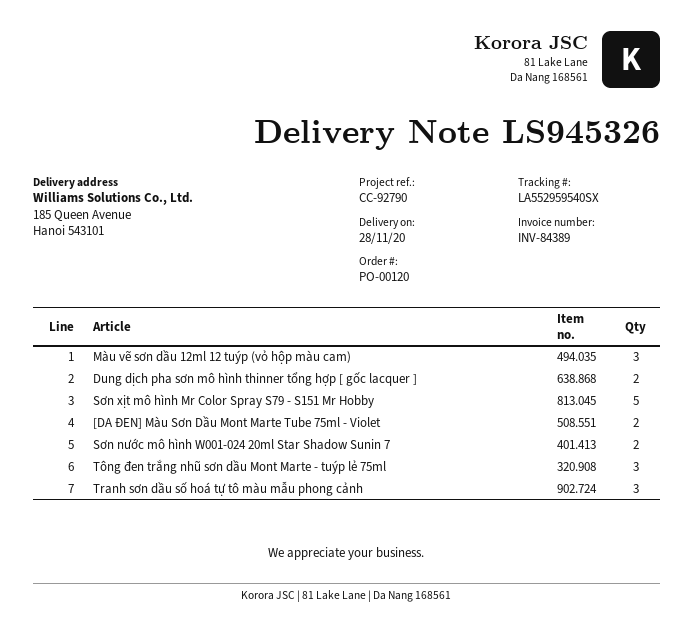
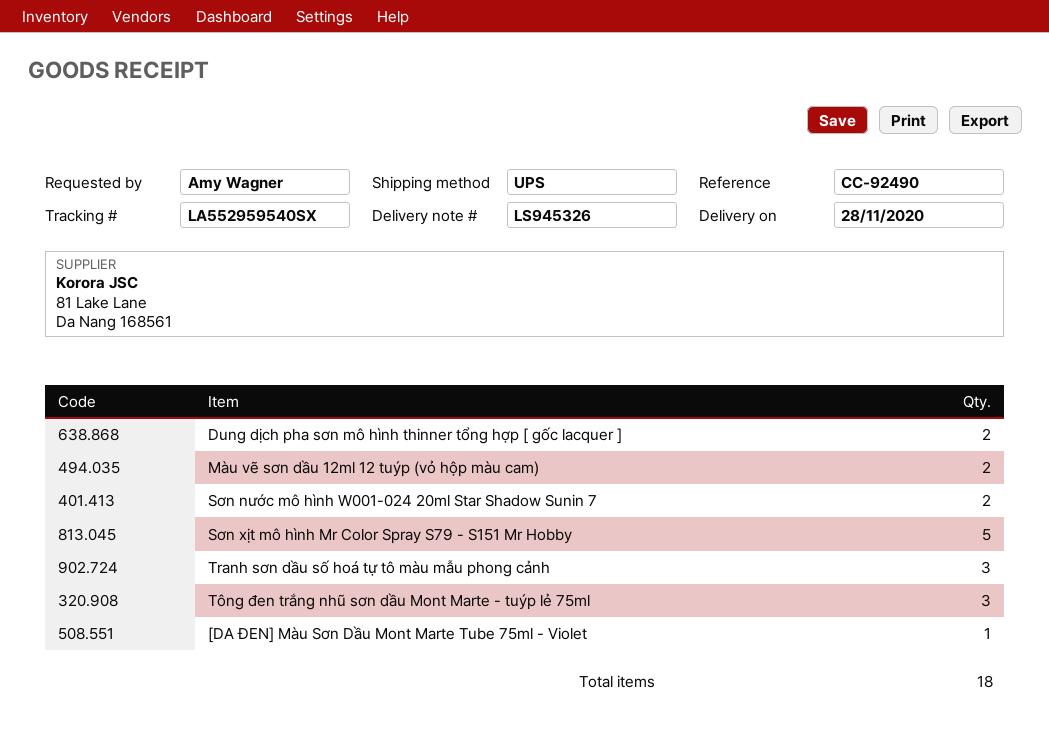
reference: CC-92790 -> CC-92490
Màu vẽ sơn dầu 12ml 12 tuýp (vỏ hộp màu cam): 3 -> 2
[DA ĐEN] Màu Sơn Dầu Mont Marte Tube 75ml - Violet: 2 -> 1

